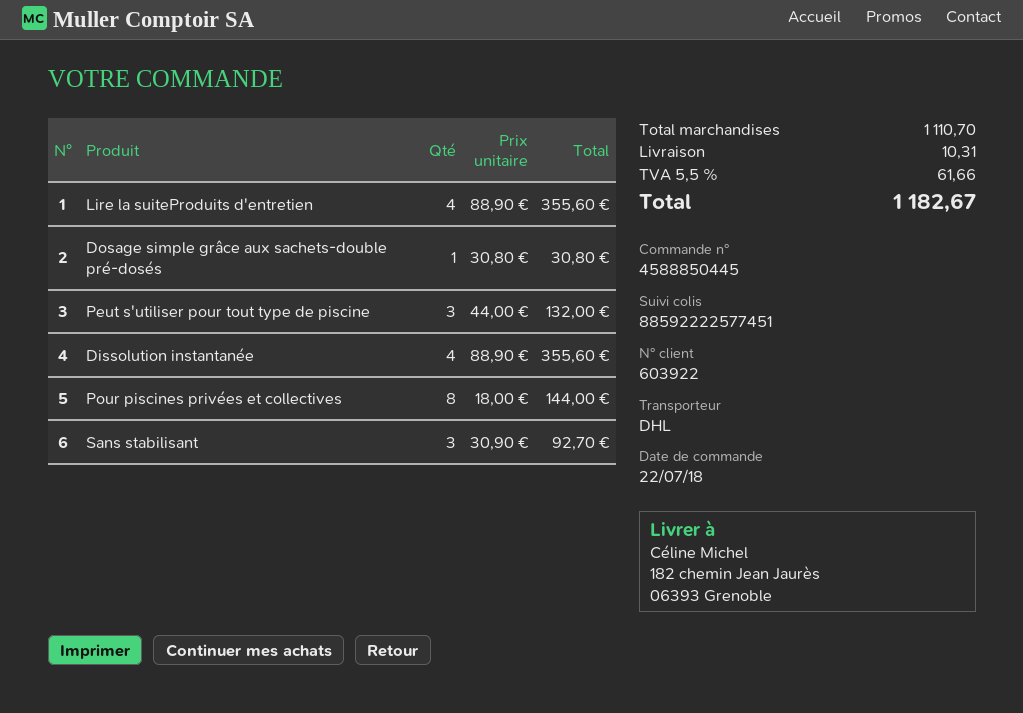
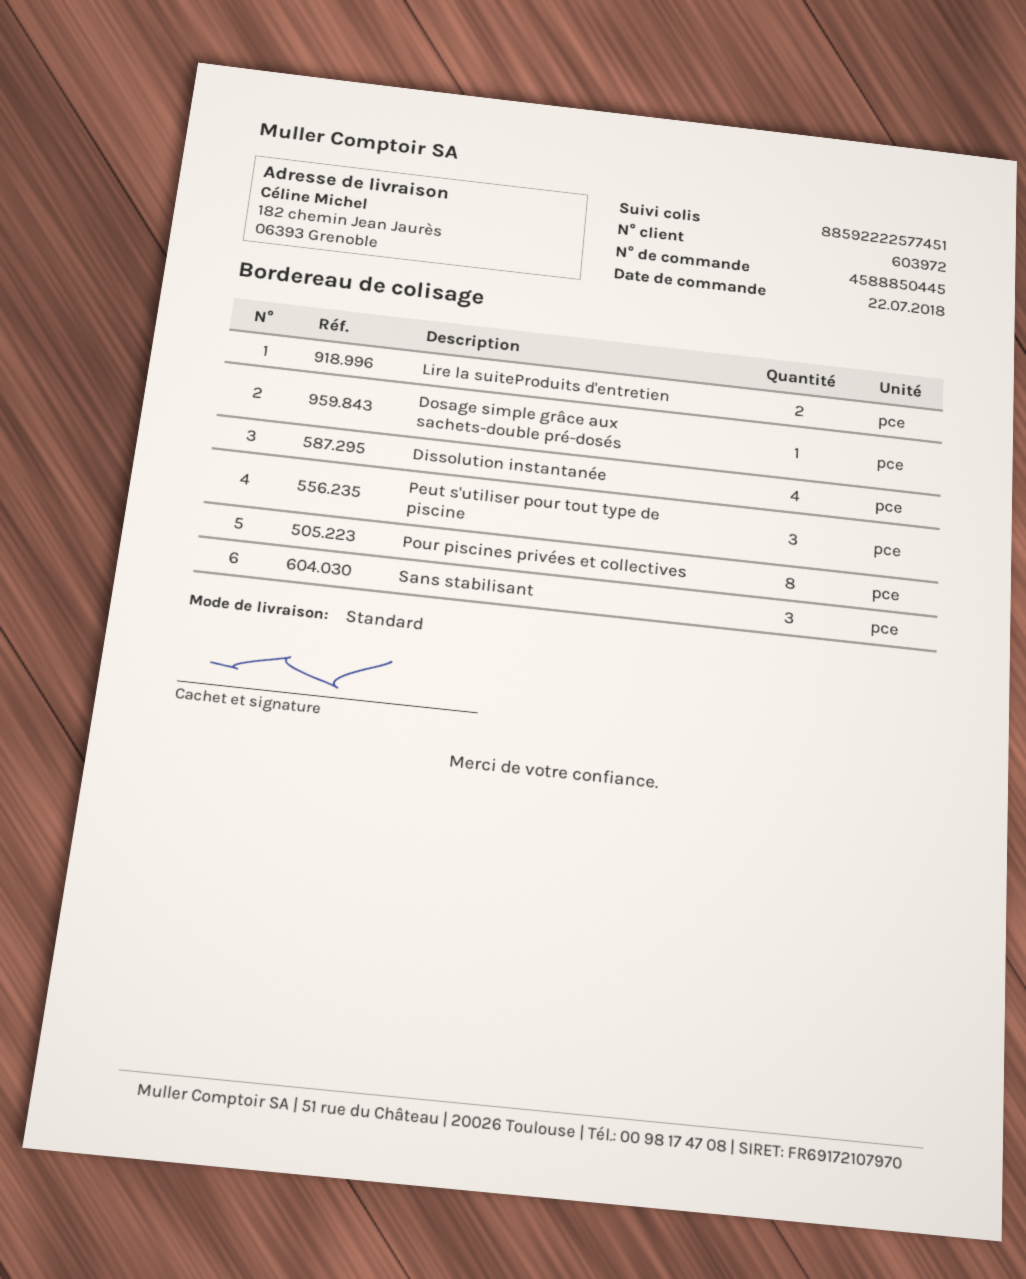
customer number: 603922 -> 603972
shipping method: DHL -> standard
Lire la suiteProduits d'entretien: 4 -> 2

